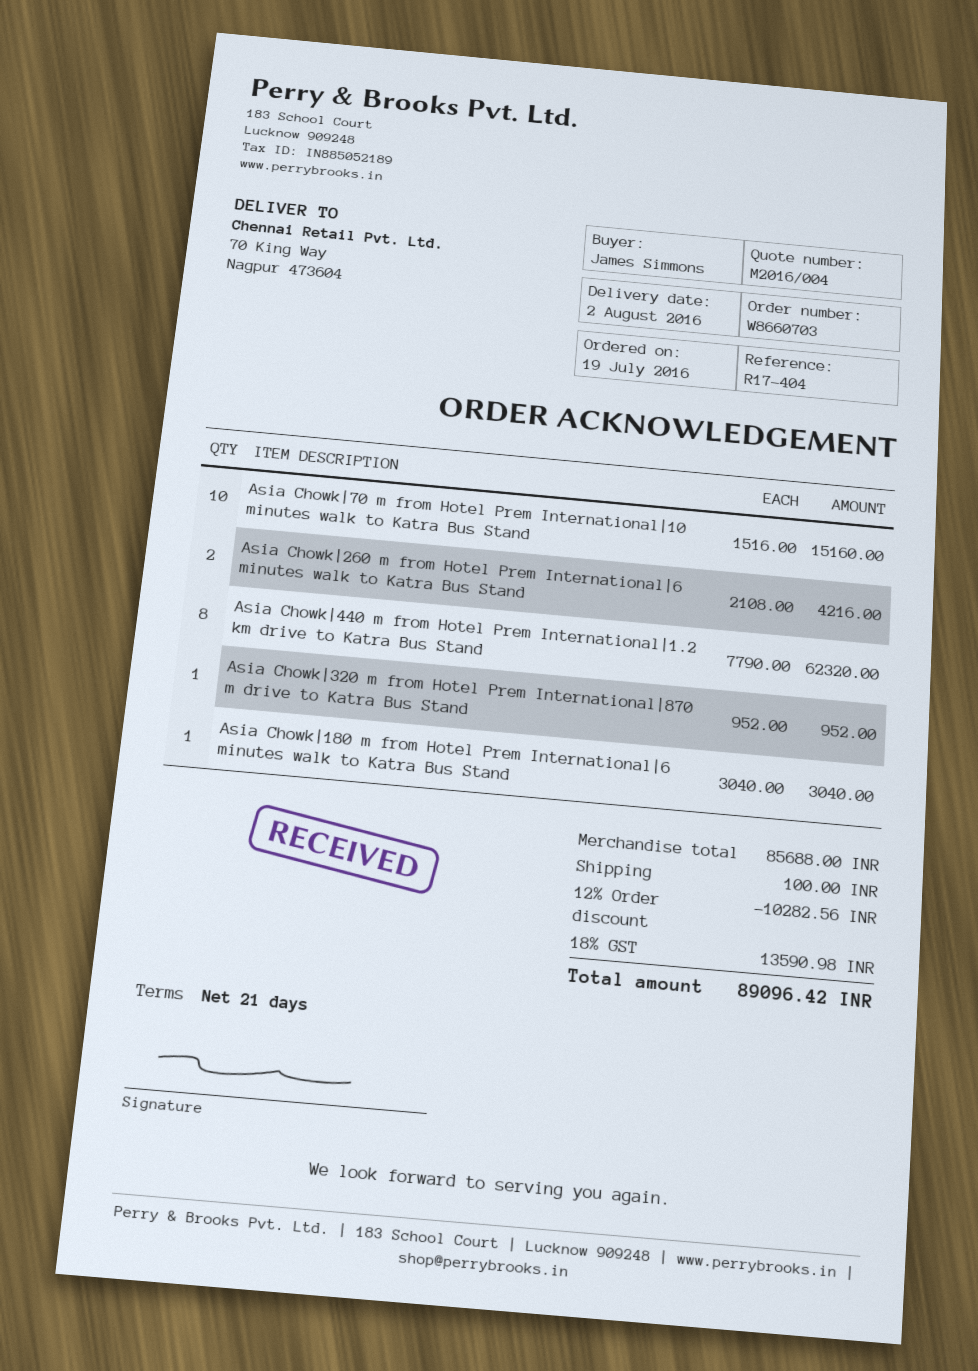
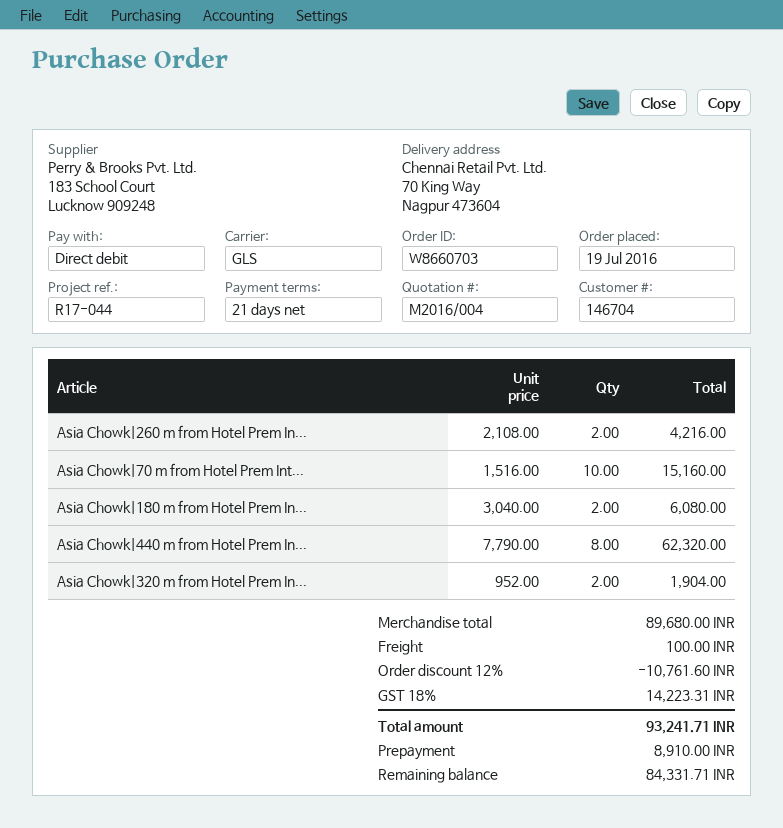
reference: R17-404 -> R17-044
Asia Chowk|320 m from Hotel Prem International|870 m drive to Katra Bus Stand: 1 x 952.00 = 952.00 -> 2 x 952.00 = 1904.00
Asia Chowk|180 m from Hotel Prem International|6 minutes walk to Katra Bus Stand: 1 x 3040.00 = 3040.00 -> 2 x 3040.00 = 6080.00
subtotal: 85688.00 -> 89680.00
discount: 12% = 10282.56 -> 12% = 10761.60
tax: 18% = 13590.98 -> 18% = 14223.31
total: 89096.42 -> 93241.71

